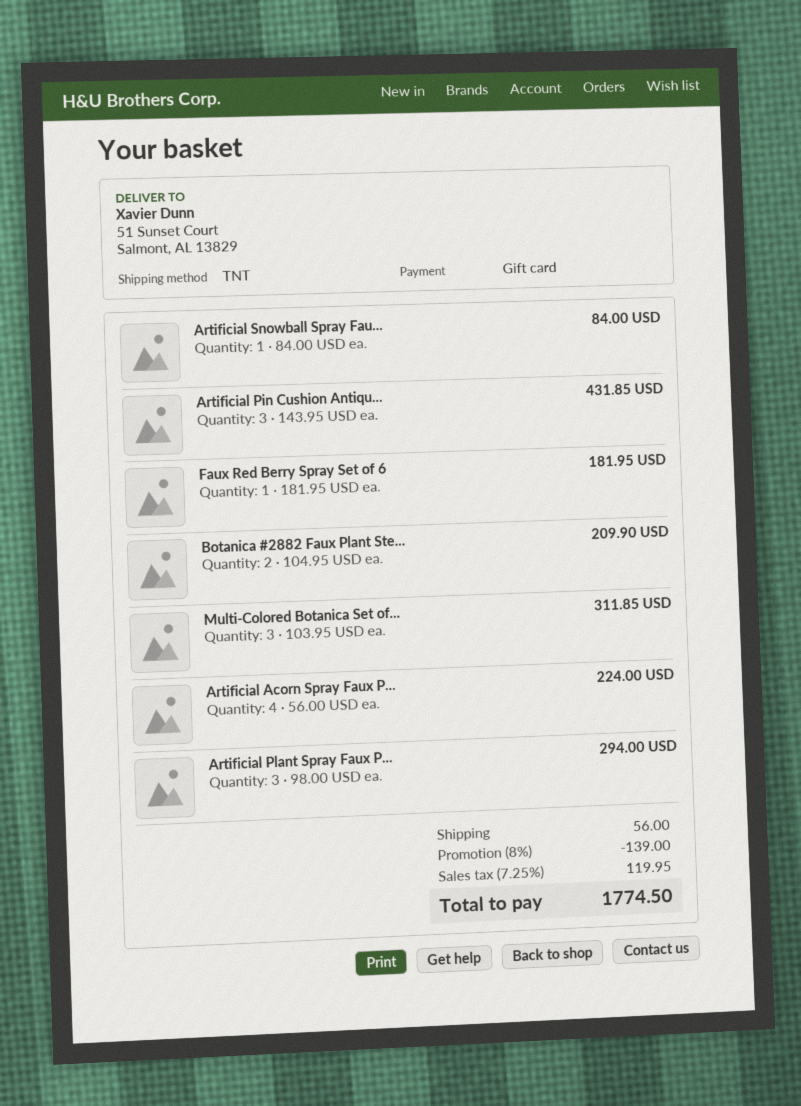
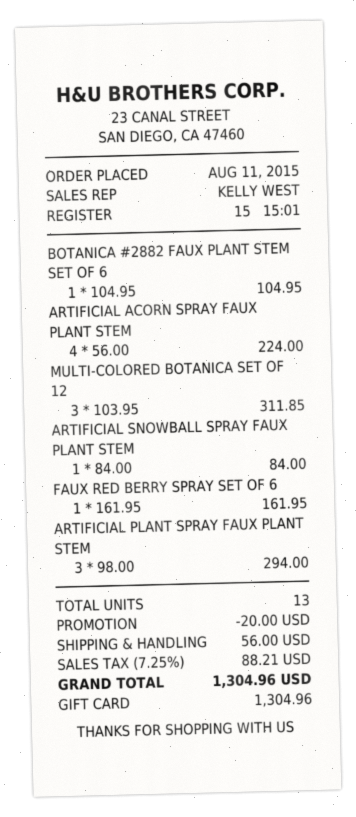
Artificial Pin Cushion Antiqu...: 3 x 143.95 = 431.85 -> none
Faux Red Berry Spray Set of 6: 1 x 181.95 = 181.95 -> 1 x 161.95 = 161.95
Botanica #2882 Faux Plant Ste...: 2 x 104.95 = 209.90 -> 1 x 104.95 = 104.95
discount: 139.00 -> 20.00
tax: 7.25% = 119.95 -> 7.25% = 88.21
total: 1774.50 -> 1304.96

